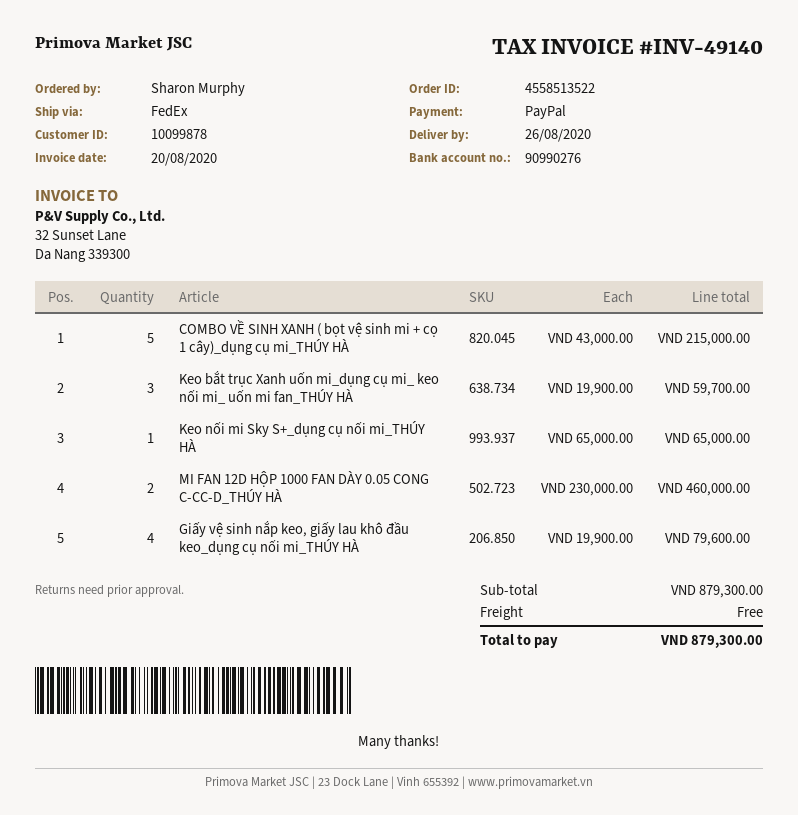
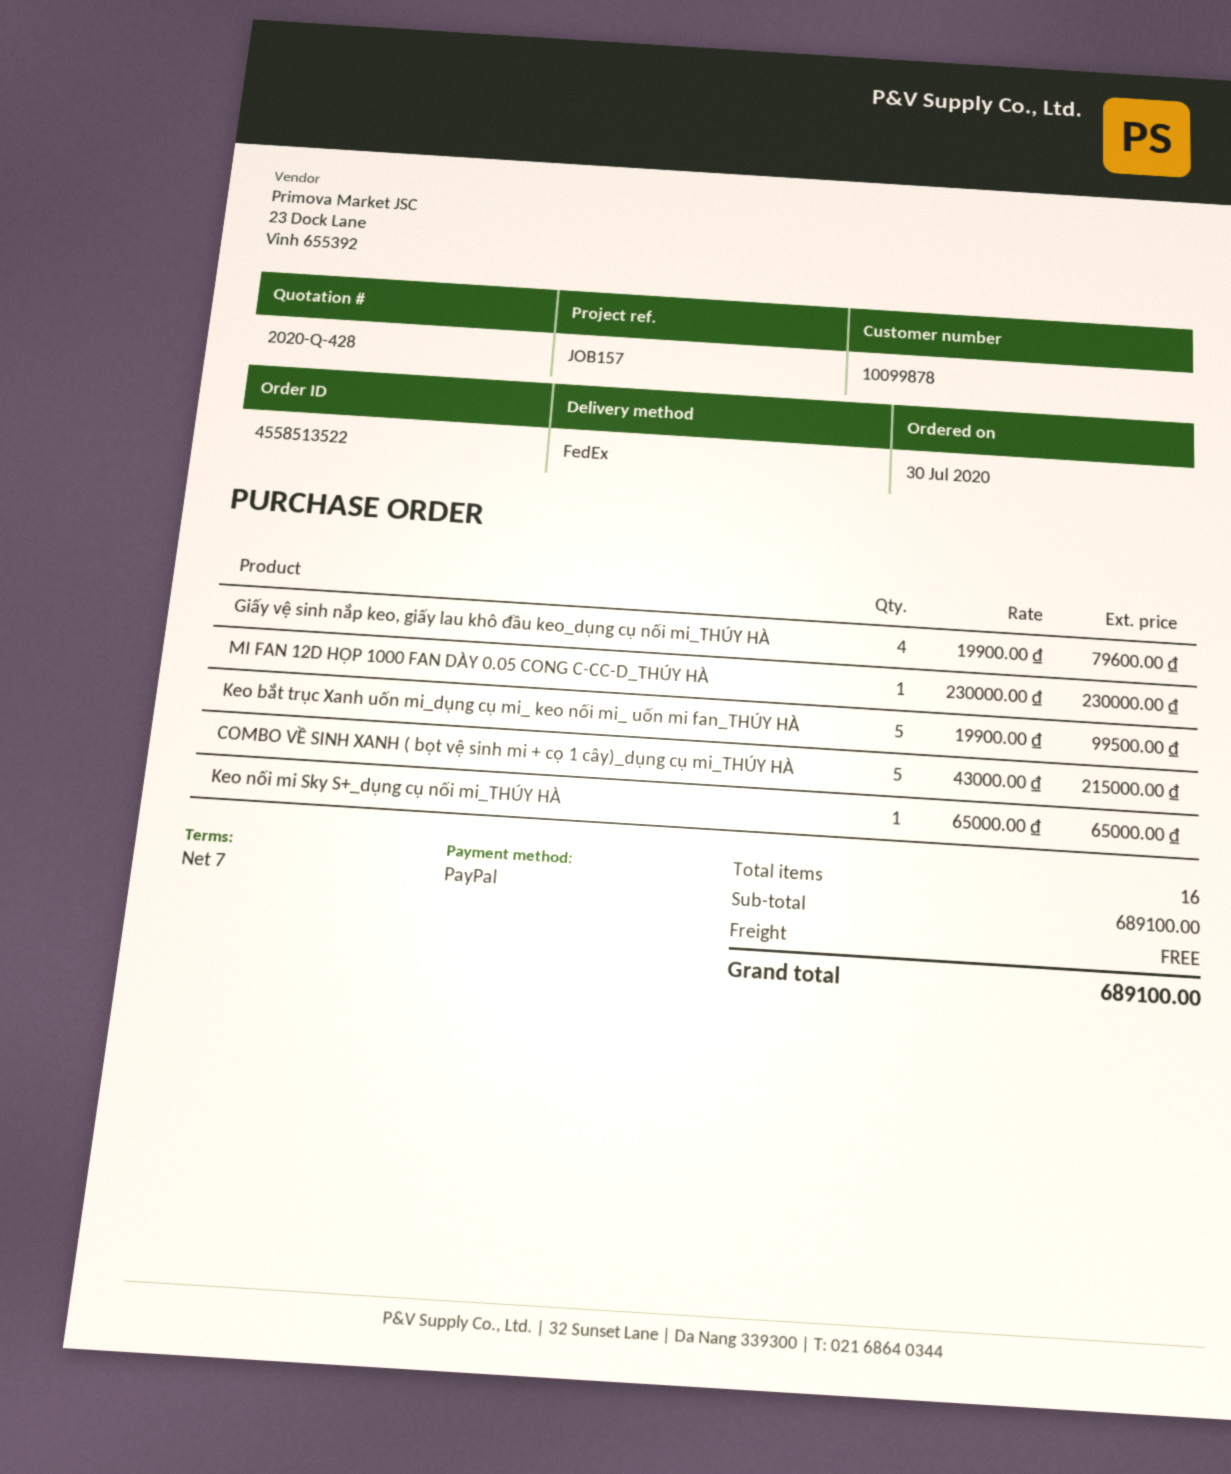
Keo bắt trục Xanh uốn mi_dụng cụ mi_ keo nối mi_ uốn mi fan_THÚY HÀ: 3 x 19900.00 = 59700.00 -> 5 x 19900.00 = 99500.00
MI FAN 12D HỘP 1000 FAN DÀY 0.05 CONG C-CC-D_THÚY HÀ: 2 x 230000.00 = 460000.00 -> 1 x 230000.00 = 230000.00
subtotal: 879300.00 -> 689100.00
total: 879300.00 -> 689100.00

